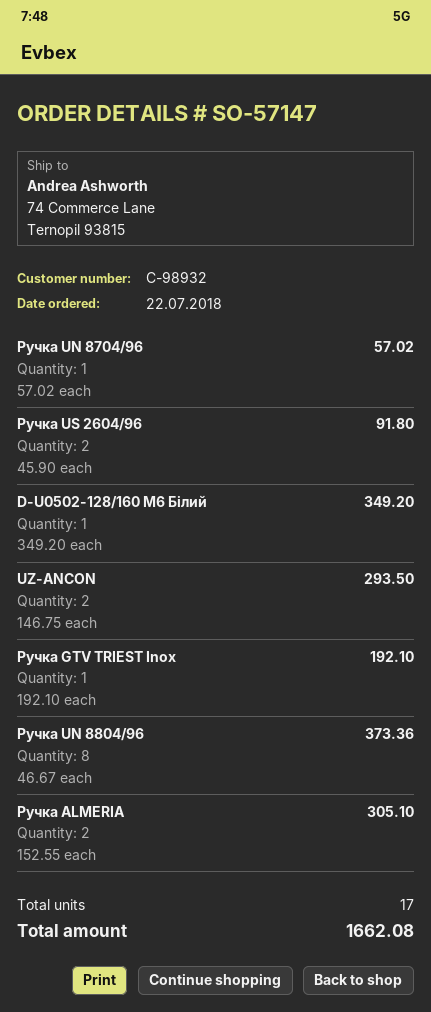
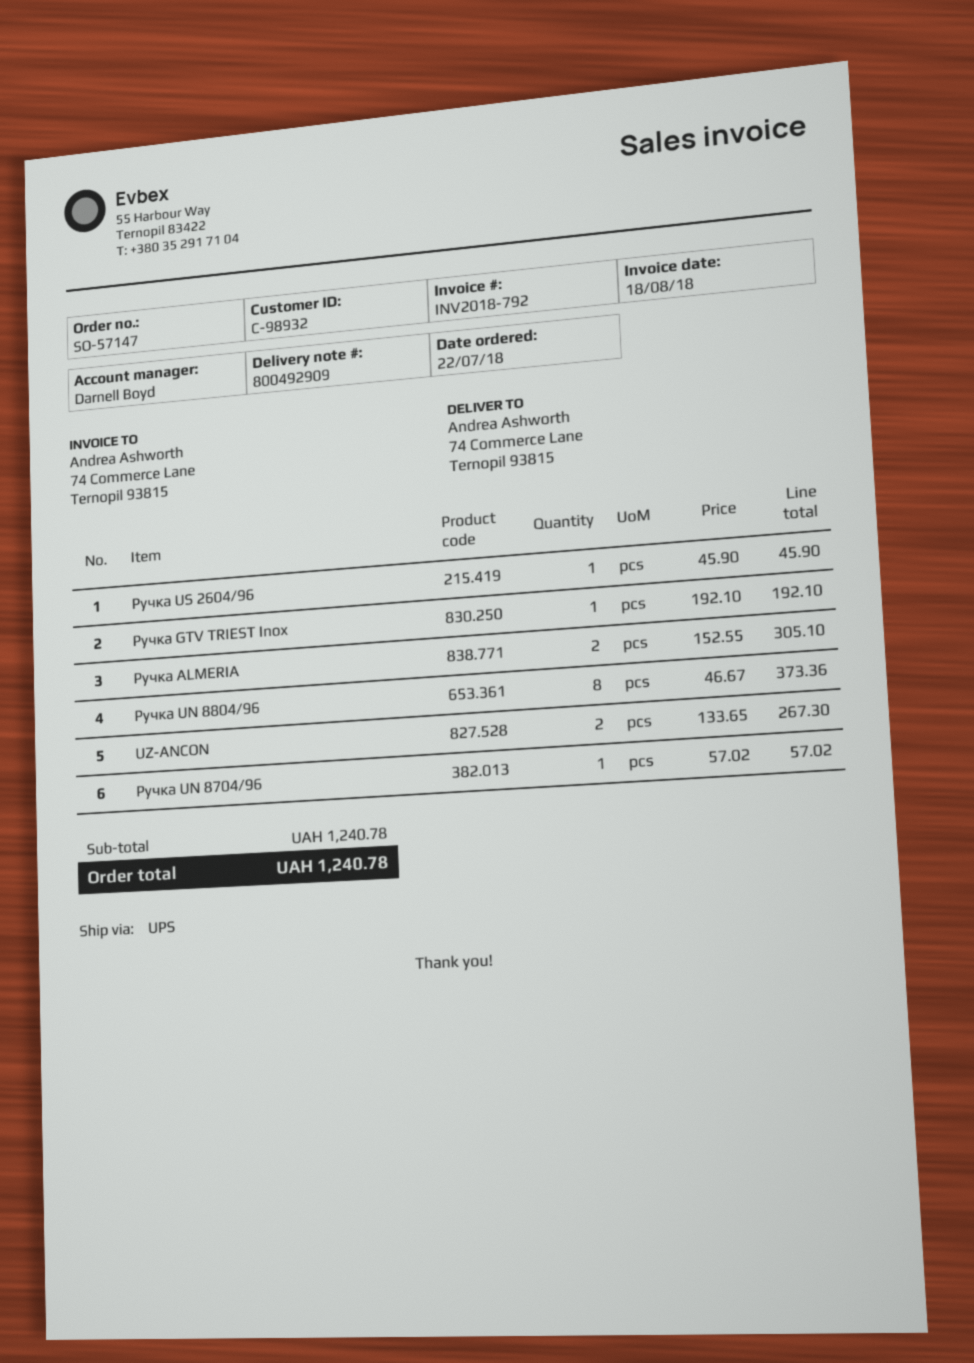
Ручка US 2604/96: 2 x 45.90 = 91.80 -> 1 x 45.90 = 45.90
D-U0502-128/160 M6 Білий: 1 x 349.20 = 349.20 -> none
UZ-ANCON: 2 x 146.75 = 293.50 -> 2 x 133.65 = 267.30
total: 1662.08 -> 1240.78

